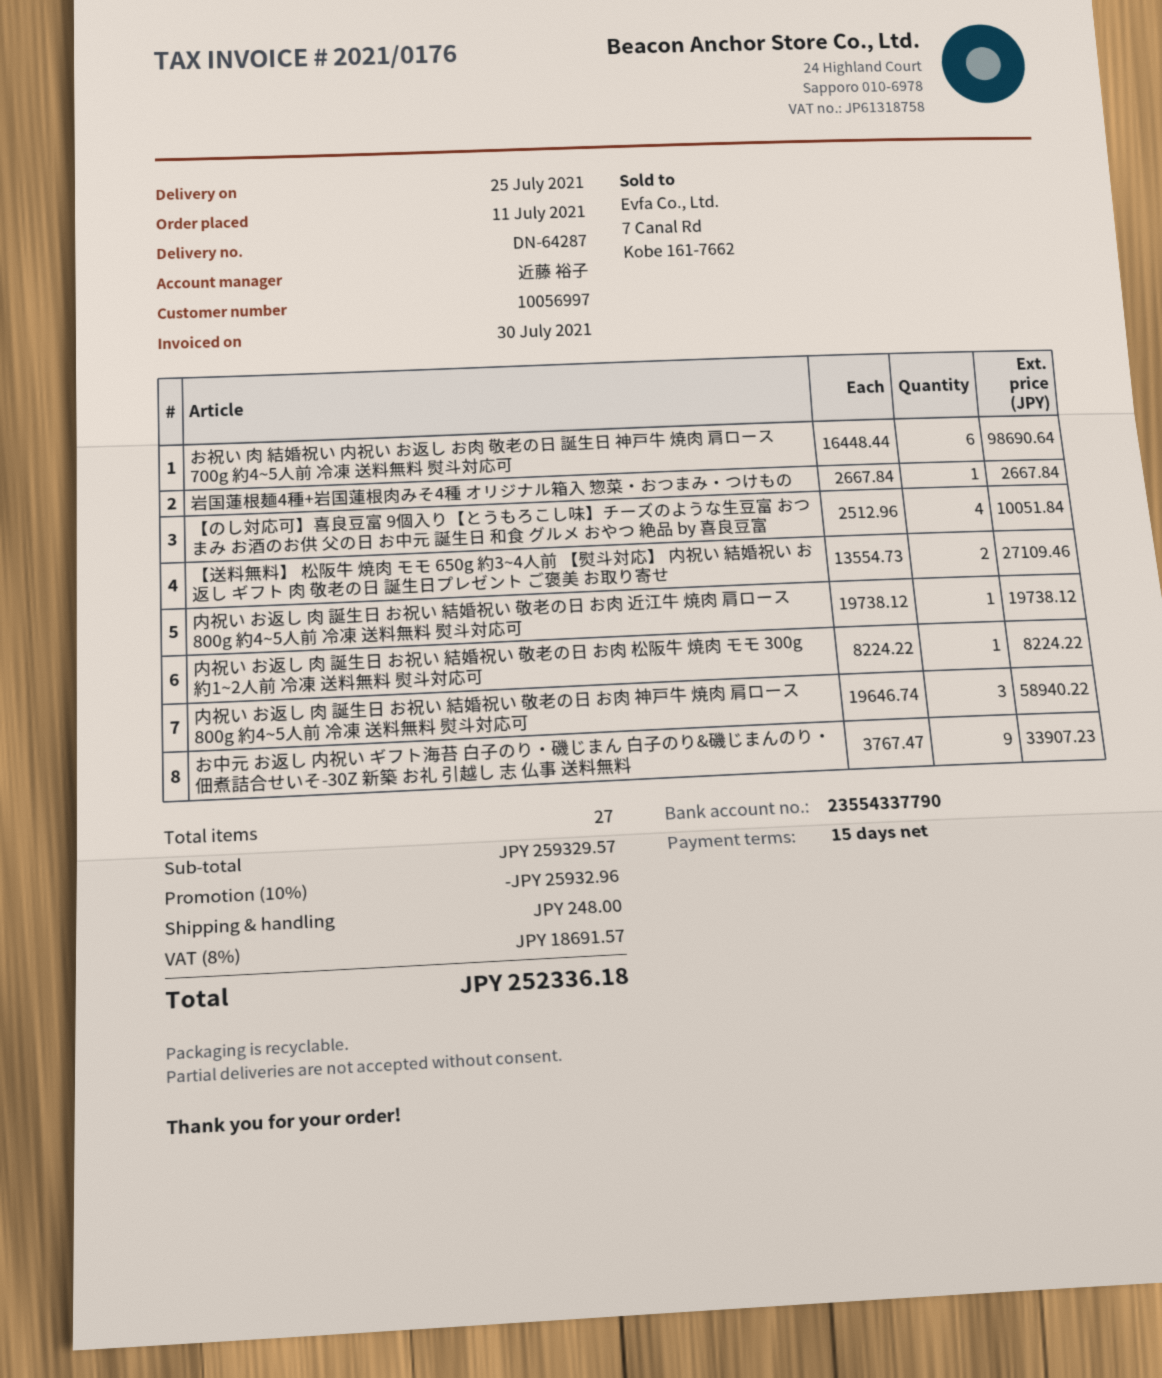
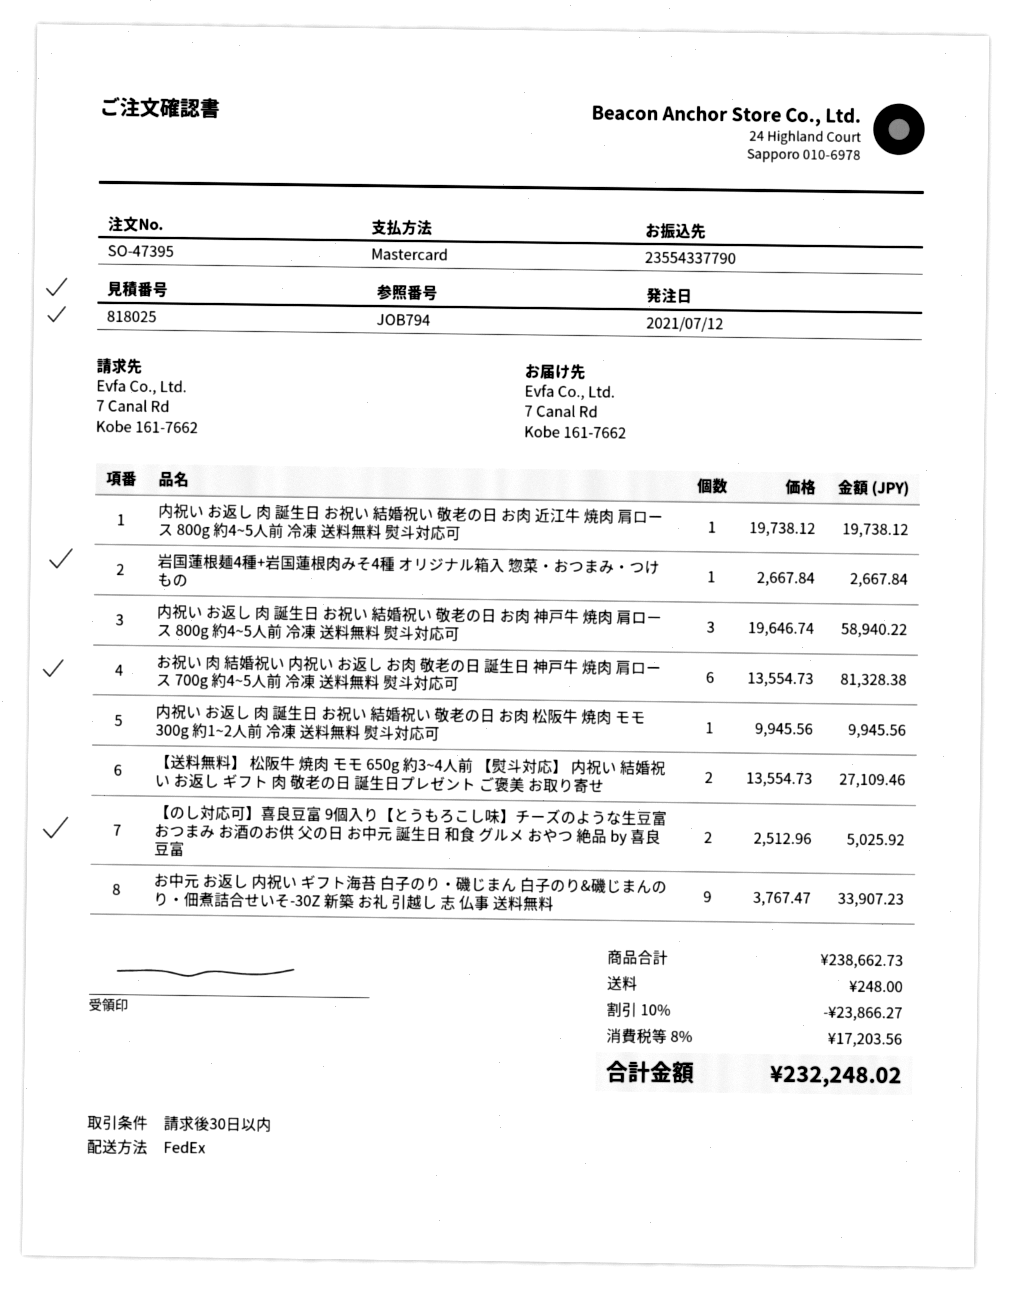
order date: 2021-07-11 -> 2021-07-12
payment terms: 15 days -> 30 days
お祝い 肉 結婚祝い 内祝い お返し お肉 敬老の日 誕生日 神戸牛 焼肉 肩ロース 700g 約4~5人前 冷凍 送料無料 熨斗対応可: 6 x 16448.44 = 98690.64 -> 6 x 13554.73 = 81328.38
【のし対応可】喜良豆富 9個入り【とうもろこし味】チーズのような生豆富 おつまみ お酒のお供 父の日 お中元 誕生日 和食 グルメ おやつ 絶品 by 喜良豆富: 4 x 2512.96 = 10051.84 -> 2 x 2512.96 = 5025.92
内祝い お返し 肉 誕生日 お祝い 結婚祝い 敬老の日 お肉 松阪牛 焼肉 モモ 300g 約1~2人前 冷凍 送料無料 熨斗対応可: 1 x 8224.22 = 8224.22 -> 1 x 9945.56 = 9945.56
subtotal: 259329.57 -> 238662.73
discount: 10% = 25932.96 -> 10% = 23866.27
tax: 8% = 18691.57 -> 8% = 17203.56
total: 252336.18 -> 232248.02

